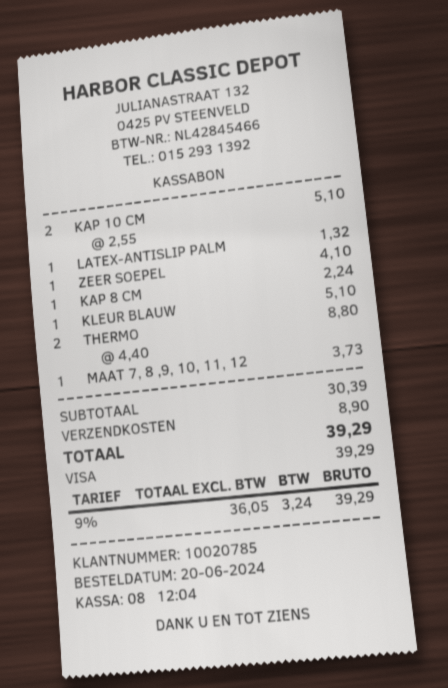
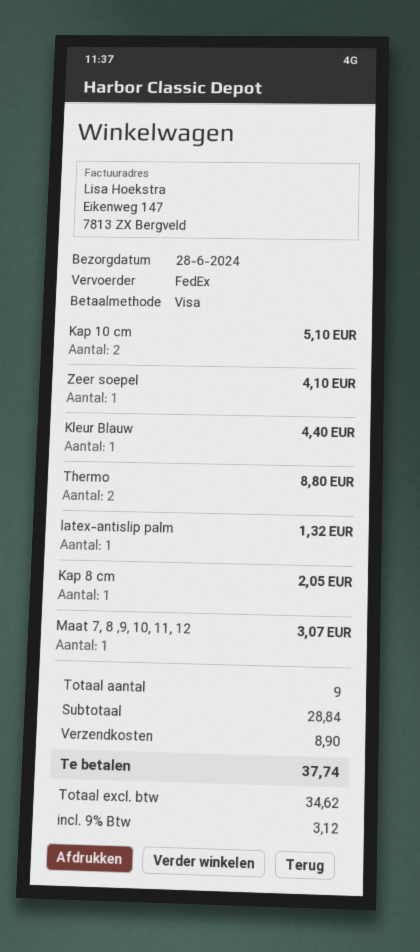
KAP 8 CM: 1 for 2.24 -> 1 for 2.05
KLEUR BLAUW: 1 for 5.10 -> 1 for 4.40
MAAT 7, 8 ,9, 10, 11, 12: 1 for 3.73 -> 1 for 3.07
subtotal: 30.39 -> 28.84
net: 36.05 -> 34.62
tax: 9% = 3.24 -> 9% = 3.12
total: 39.29 -> 37.74

